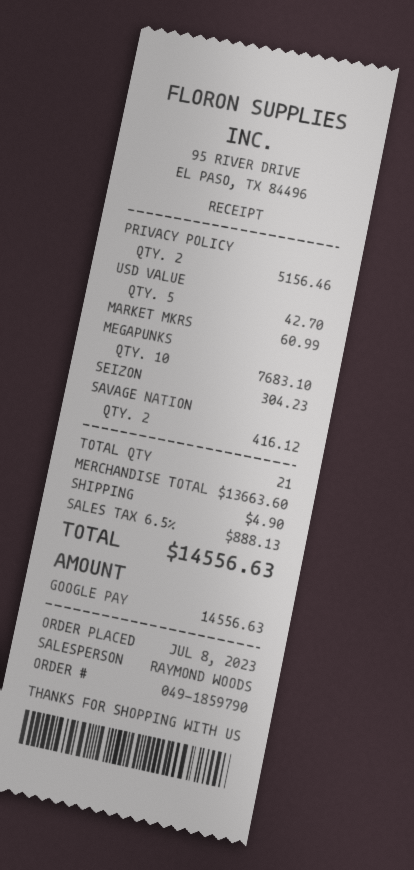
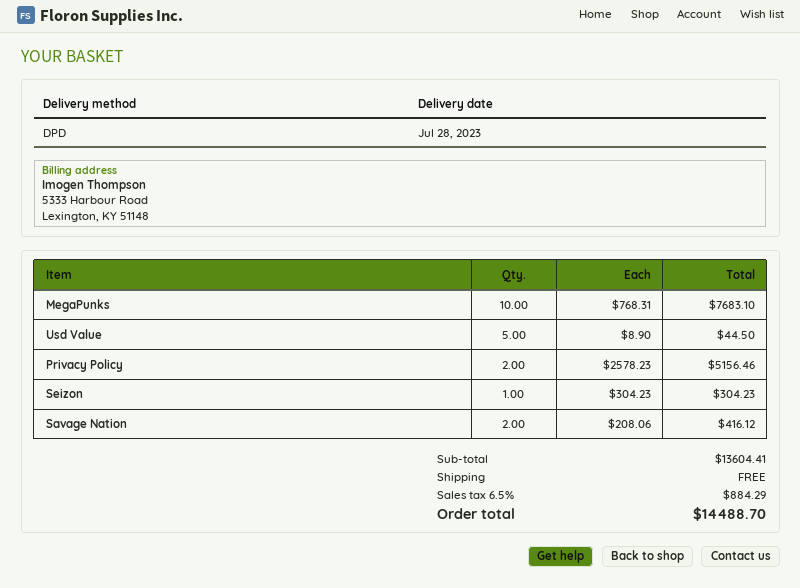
USD VALUE: 5 for 42.70 -> 5 for 44.50
MARKET MKRS: 1 for 60.99 -> none
subtotal: 13663.60 -> 13604.41
shipping: 4.90 -> 0.00
tax: 6.5% = 888.13 -> 6.5% = 884.29
total: 14556.63 -> 14488.70

